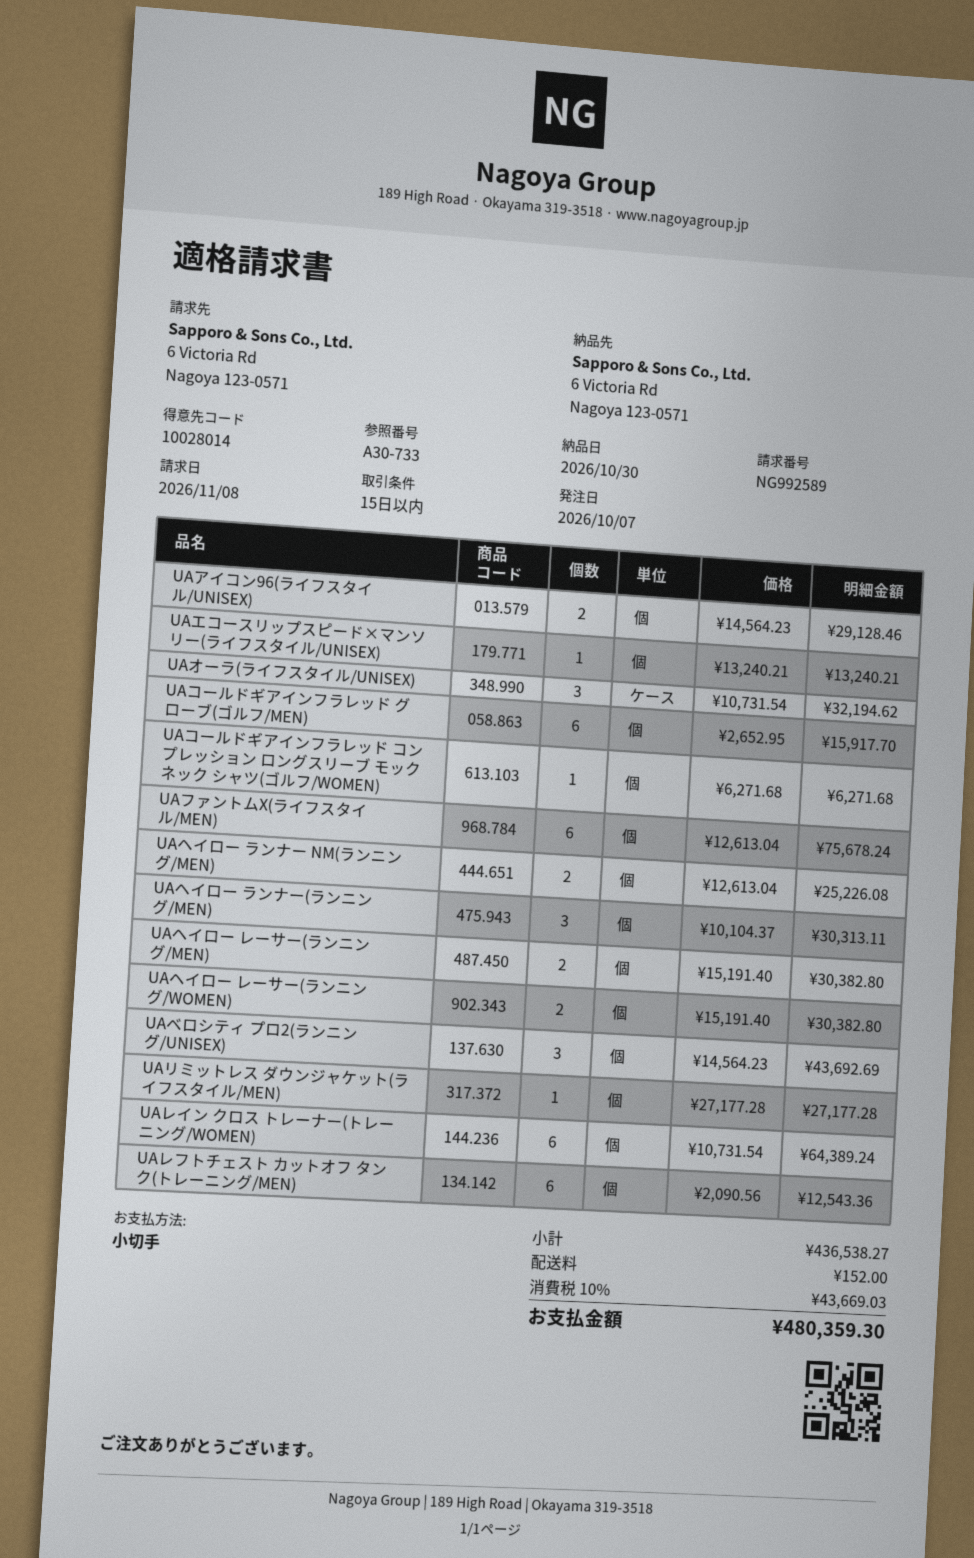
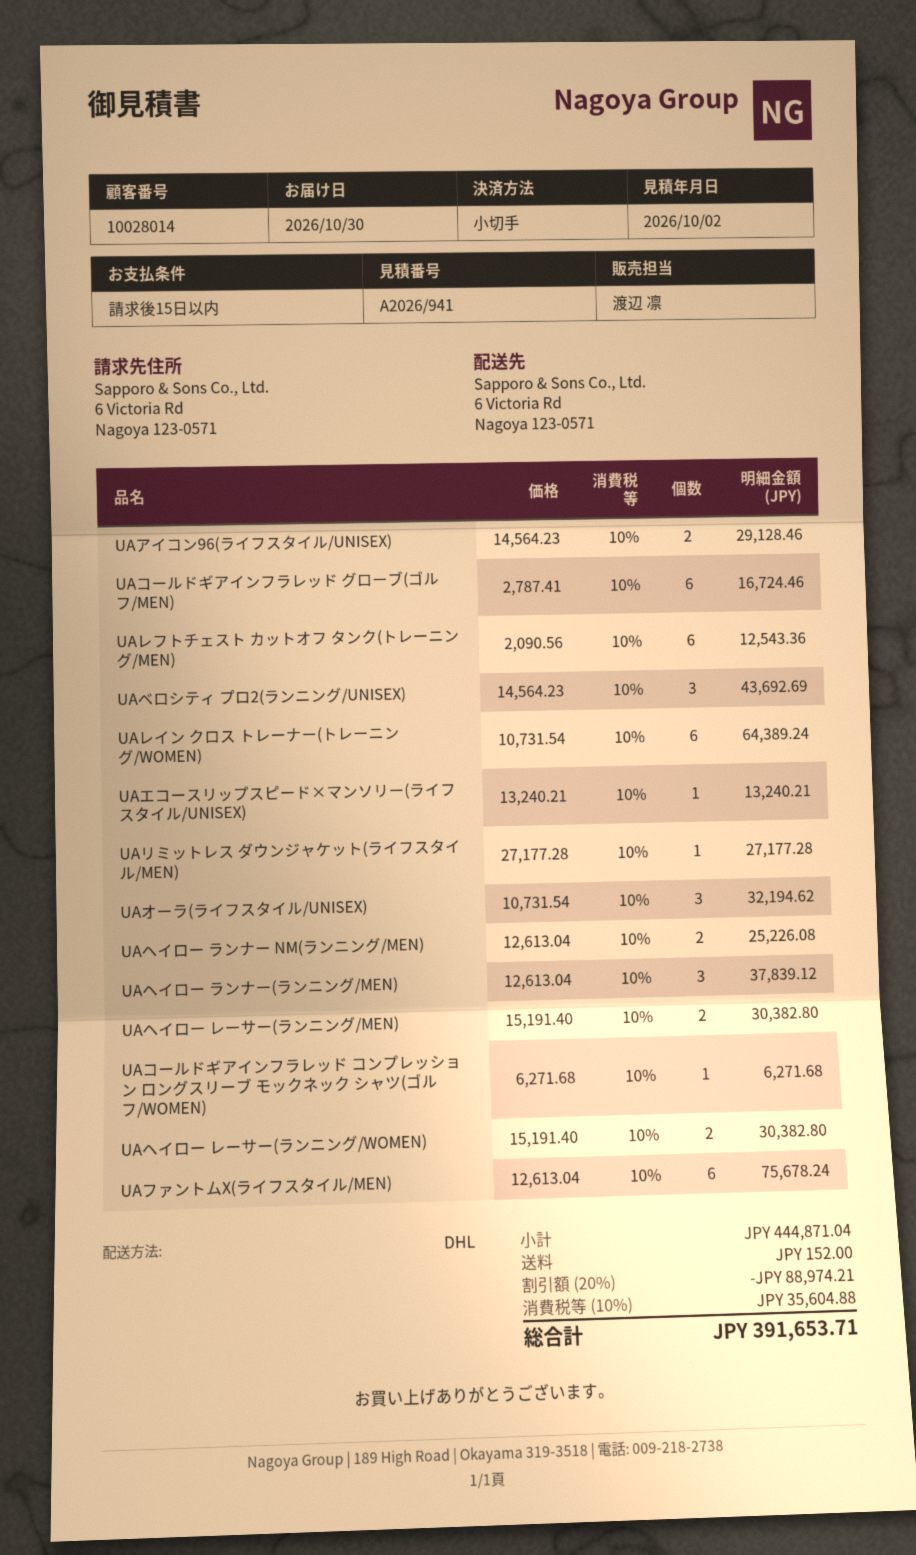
UAコールドギアインフラレッド グローブ(ゴルフ/MEN): 6 x 2652.95 = 15917.70 -> 6 x 2787.41 = 16724.46
UAヘイロー ランナー(ランニング/MEN): 3 x 10104.37 = 30313.11 -> 3 x 12613.04 = 37839.12
subtotal: 436538.27 -> 444871.04
discount: none -> 20% = 88974.21
tax: 10% = 43669.03 -> 10% = 35604.88
total: 480359.30 -> 391653.71

